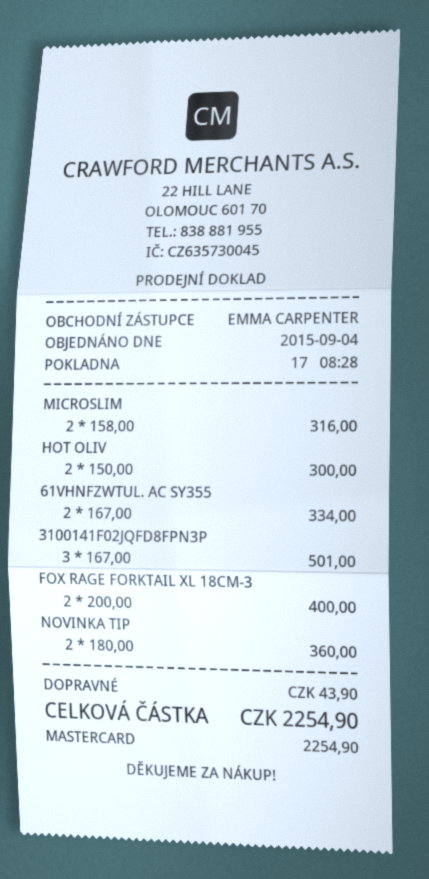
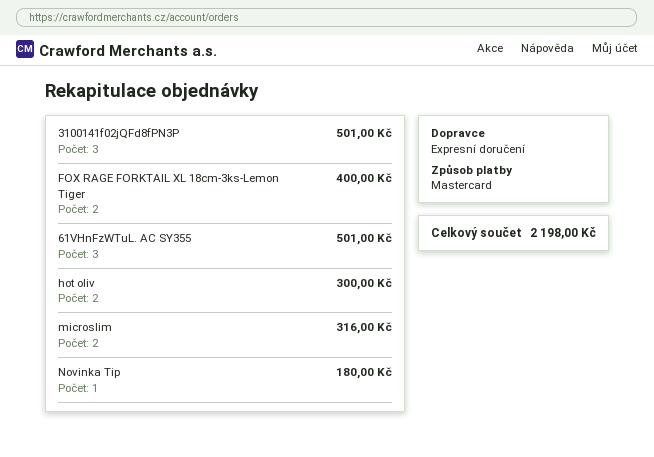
61VHNFZWTUL. AC SY355: 2 for 334.00 -> 3 for 501.00
NOVINKA TIP: 2 for 360.00 -> 1 for 180.00
shipping: 43.90 -> none
total: 2254.90 -> 2198.00

